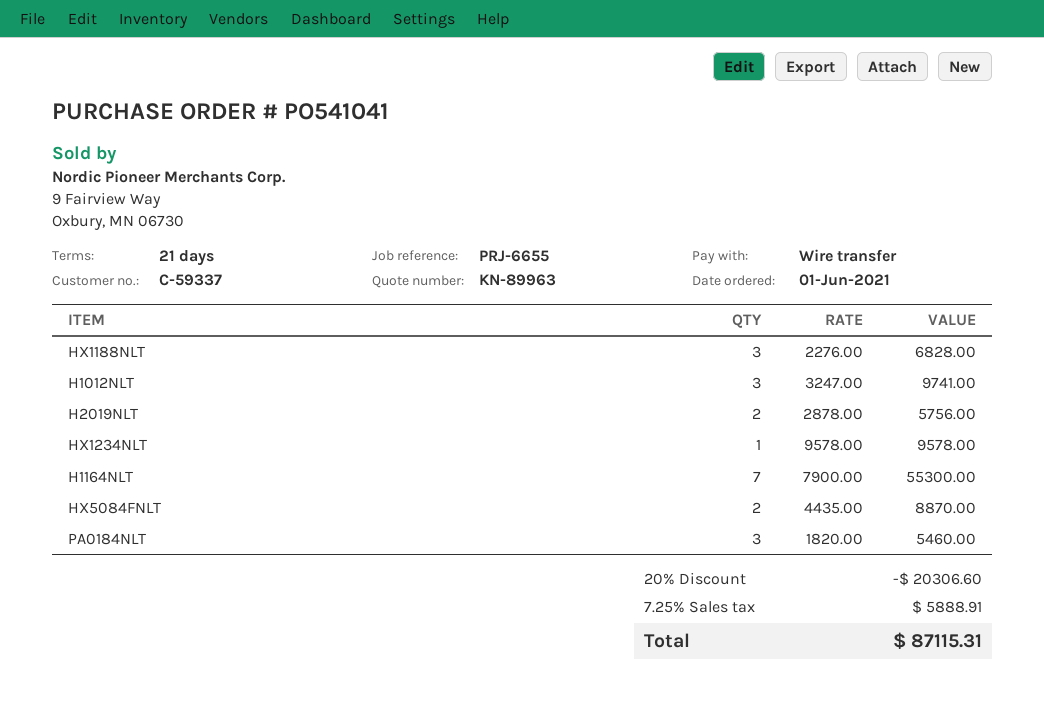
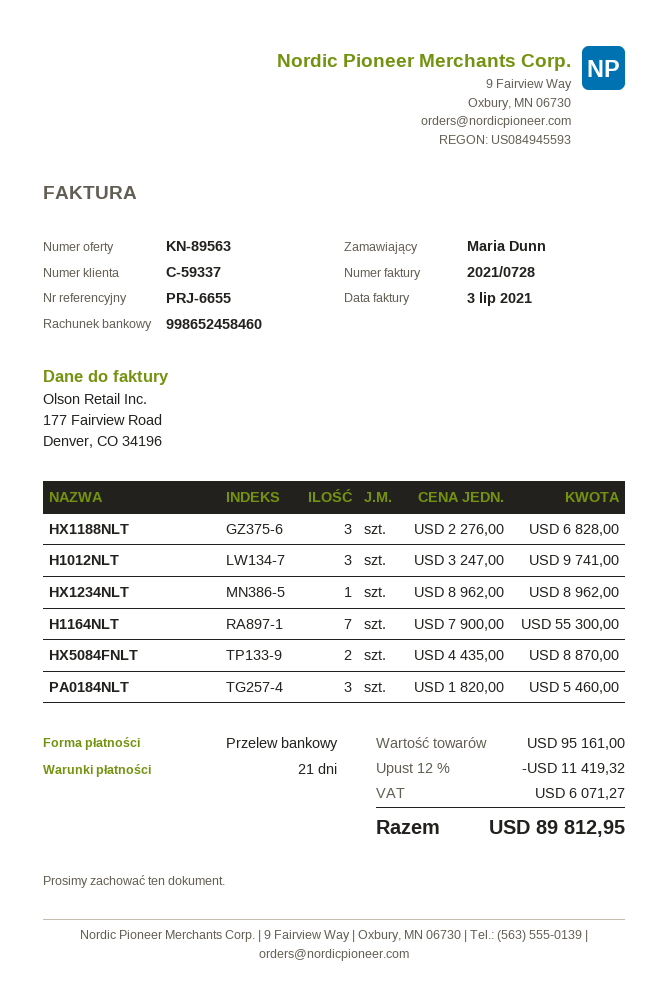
quote number: KN-89963 -> KN-89563
H2019NLT: 2 x 2878.00 = 5756.00 -> none
HX1234NLT: 1 x 9578.00 = 9578.00 -> 1 x 8962.00 = 8962.00
discount: 20% = 20306.60 -> 12% = 11419.32
tax: 5888.91 -> 6071.27
total: 87115.31 -> 89812.95

